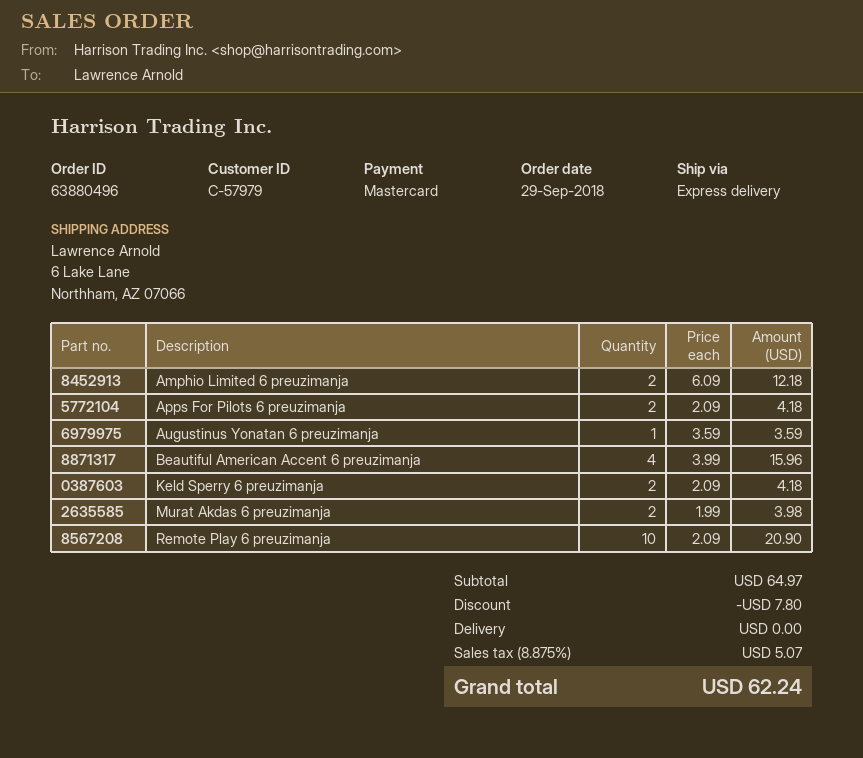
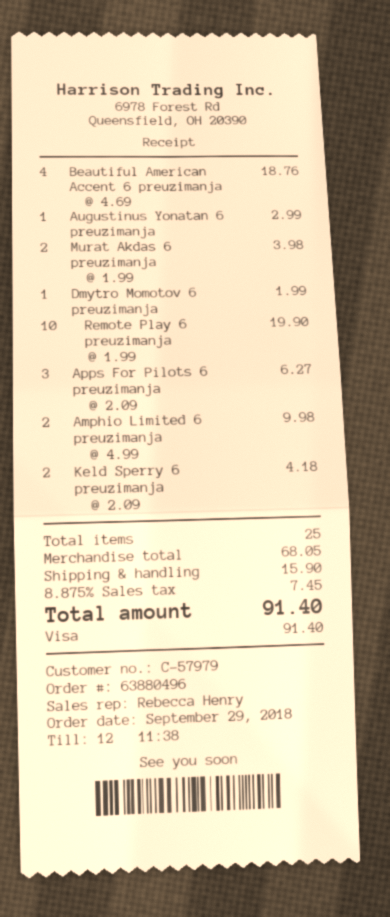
payment method: Mastercard -> Visa
Amphio Limited 6 preuzimanja: 2 x 6.09 = 12.18 -> 2 x 4.99 = 9.98
Apps For Pilots 6 preuzimanja: 2 x 2.09 = 4.18 -> 3 x 2.09 = 6.27
Augustinus Yonatan 6 preuzimanja: 1 x 3.59 = 3.59 -> 1 x 2.99 = 2.99
Beautiful American Accent 6 preuzimanja: 4 x 3.99 = 15.96 -> 4 x 4.69 = 18.76
Remote Play 6 preuzimanja: 10 x 2.09 = 20.90 -> 10 x 1.99 = 19.90
Dmytro Momotov 6 preuzimanja: none -> 1 x 1.99 = 1.99
subtotal: 64.97 -> 68.05
discount: 7.80 -> none
shipping: 0.00 -> 15.90
tax: 8.875% = 5.07 -> 8.875% = 7.45
total: 62.24 -> 91.40

